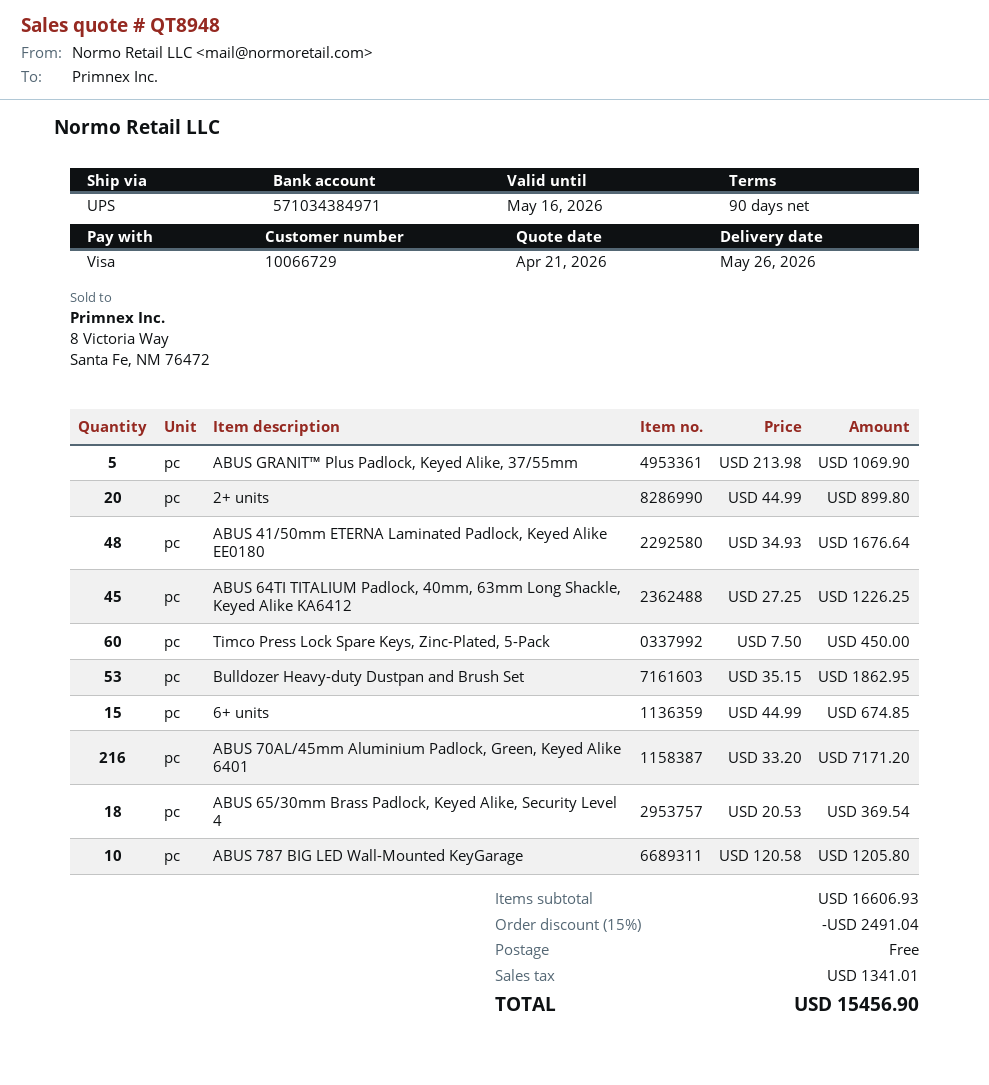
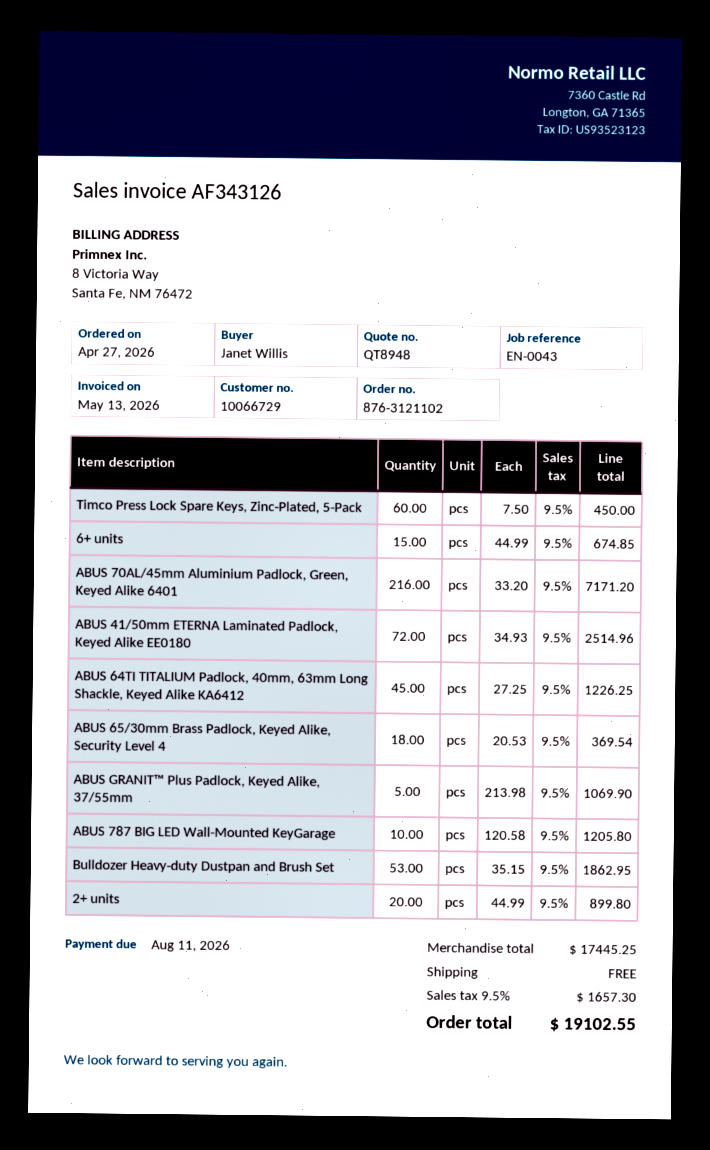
ABUS 41/50mm ETERNA Laminated Padlock, Keyed Alike EE0180: 48 x 34.93 = 1676.64 -> 72 x 34.93 = 2514.96
subtotal: 16606.93 -> 17445.25
discount: 15% = 2491.04 -> none
tax: 1341.01 -> 1657.30
total: 15456.90 -> 19102.55

